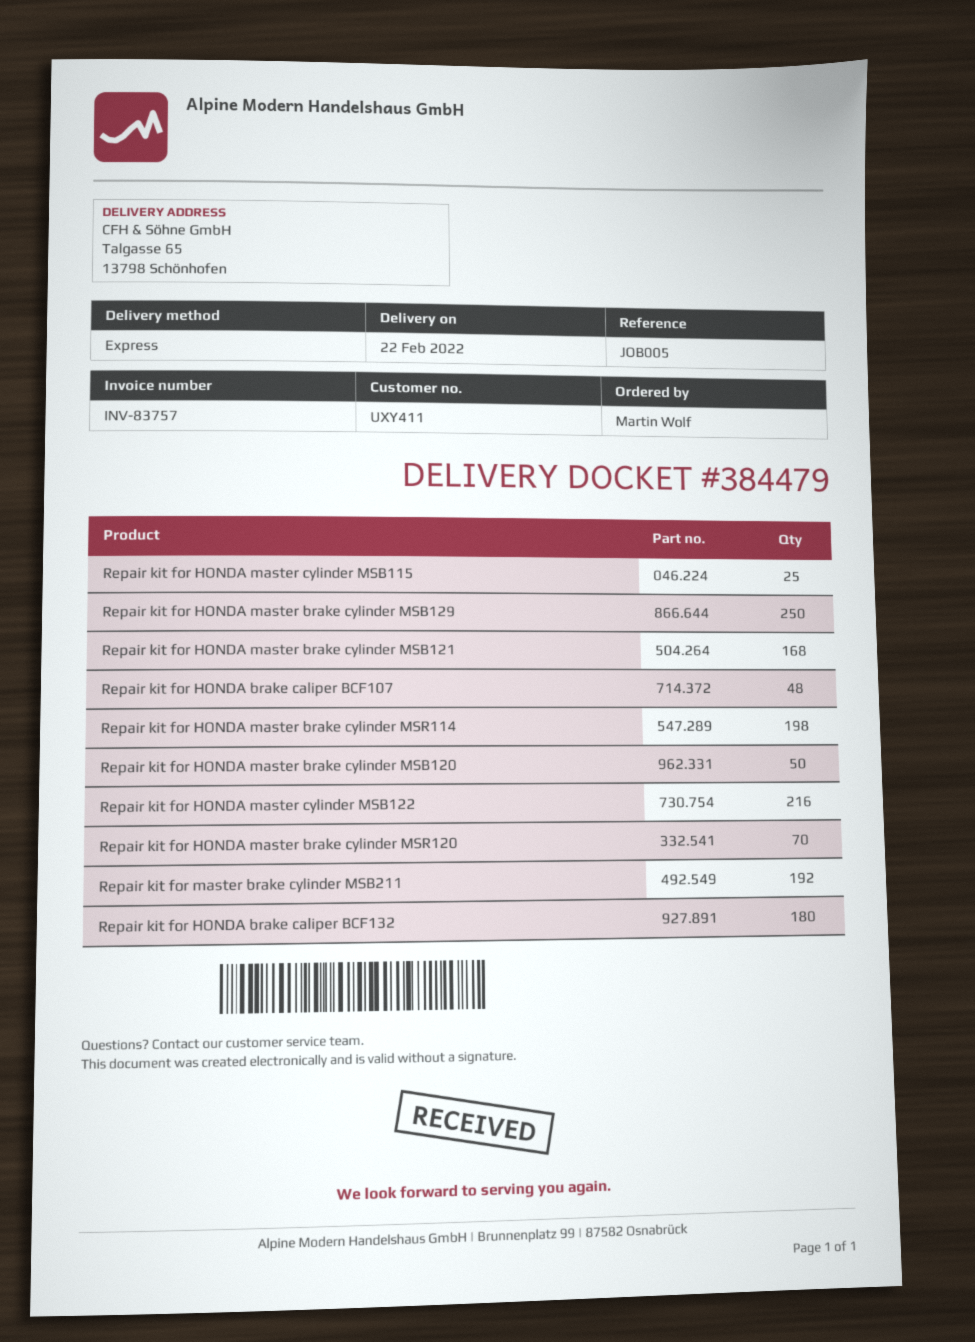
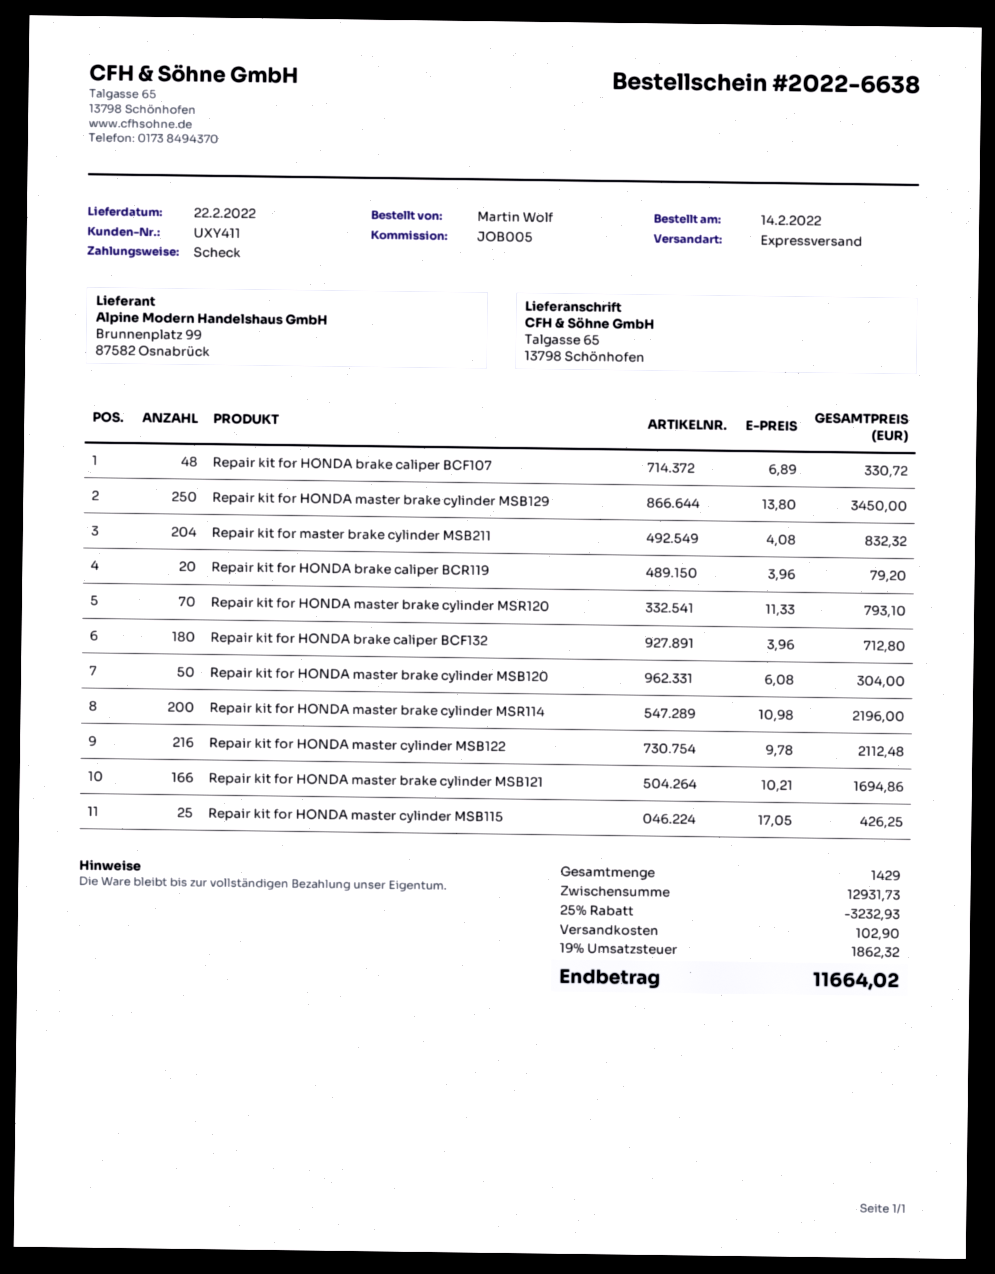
Repair kit for HONDA master brake cylinder MSB121: 168 -> 166
Repair kit for HONDA master brake cylinder MSR114: 198 -> 200
Repair kit for master brake cylinder MSB211: 192 -> 204
Repair kit for HONDA brake caliper BCR119: none -> 20

